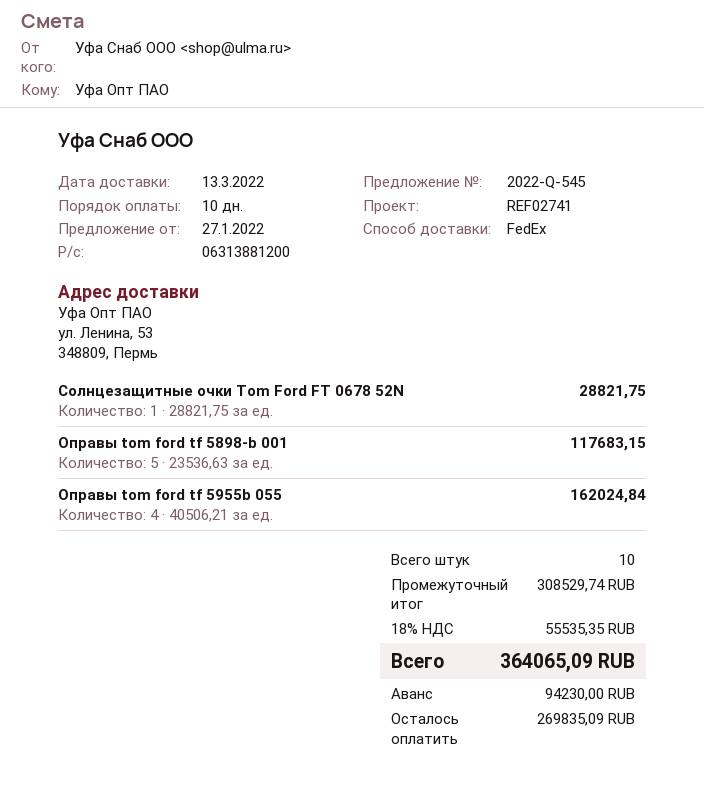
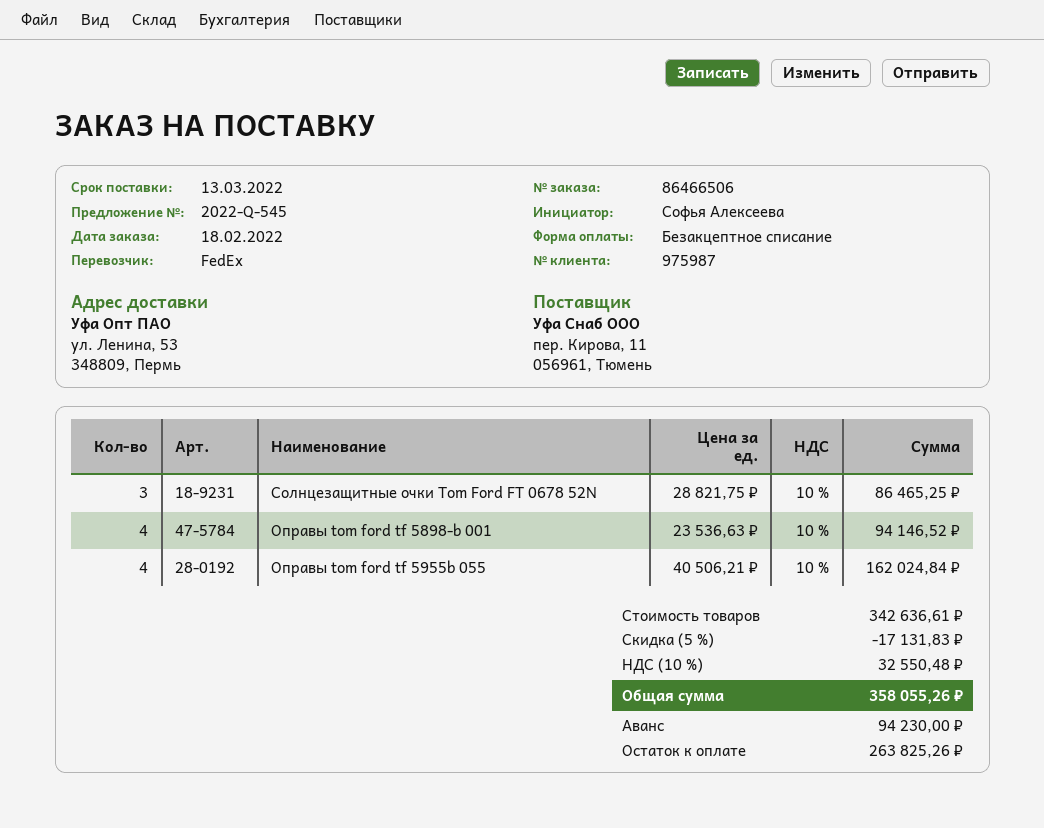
Солнцезащитные очки Tom Ford FT 0678 52N: 1 x 28821.75 = 28821.75 -> 3 x 28821.75 = 86465.25
Оправы tom ford tf 5898-b 001: 5 x 23536.63 = 117683.15 -> 4 x 23536.63 = 94146.52
subtotal: 308529.74 -> 342636.61
discount: none -> 5% = 17131.83
tax: 18% = 55535.35 -> 10% = 32550.48
total: 364065.09 -> 358055.26
balance: 269835.09 -> 263825.26

